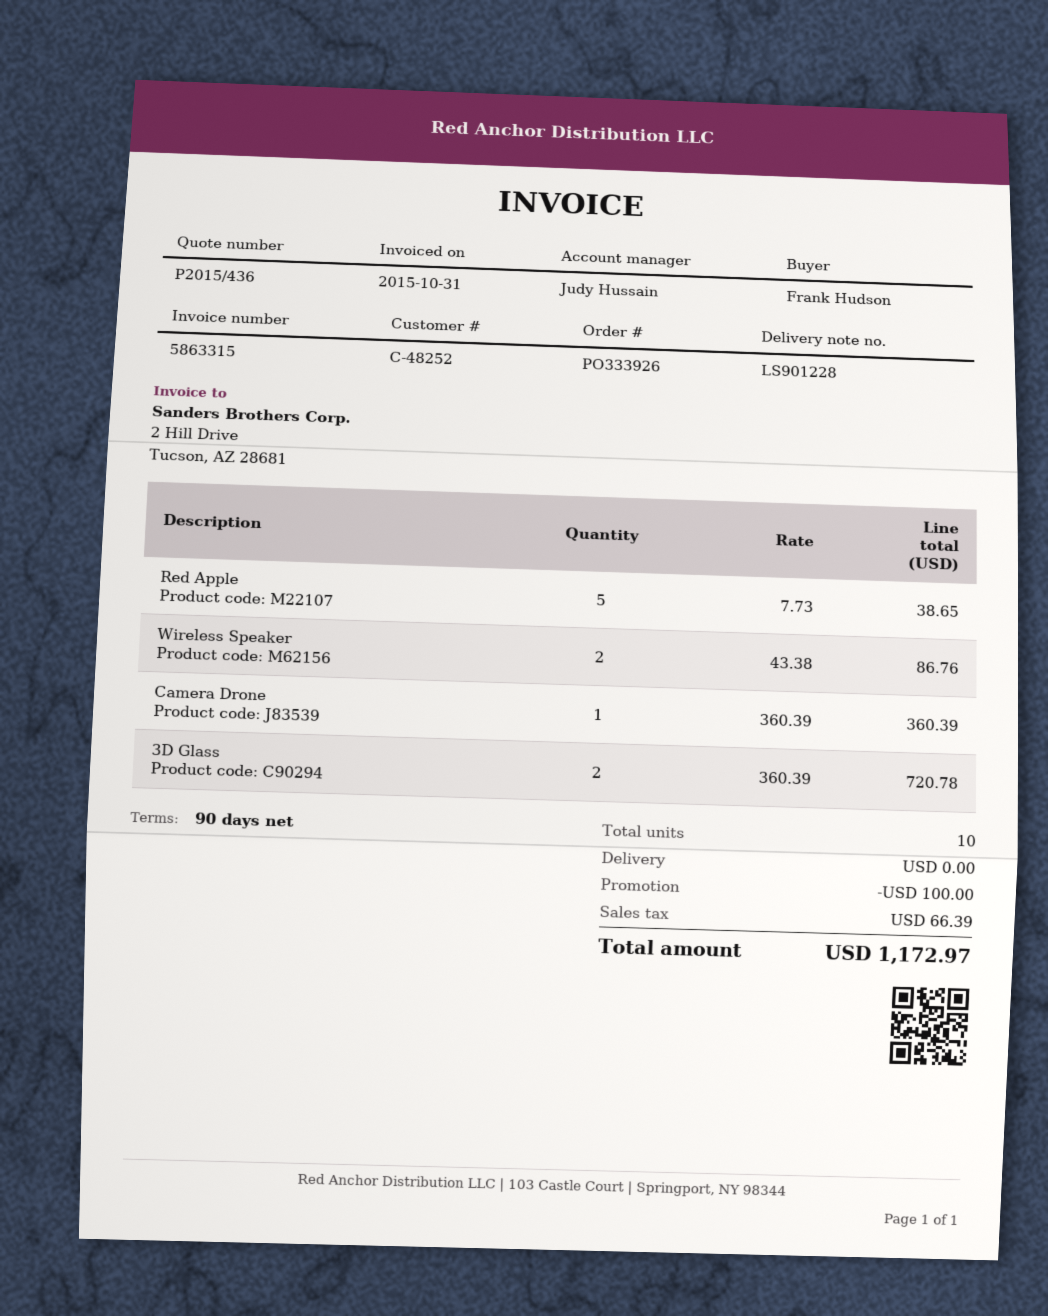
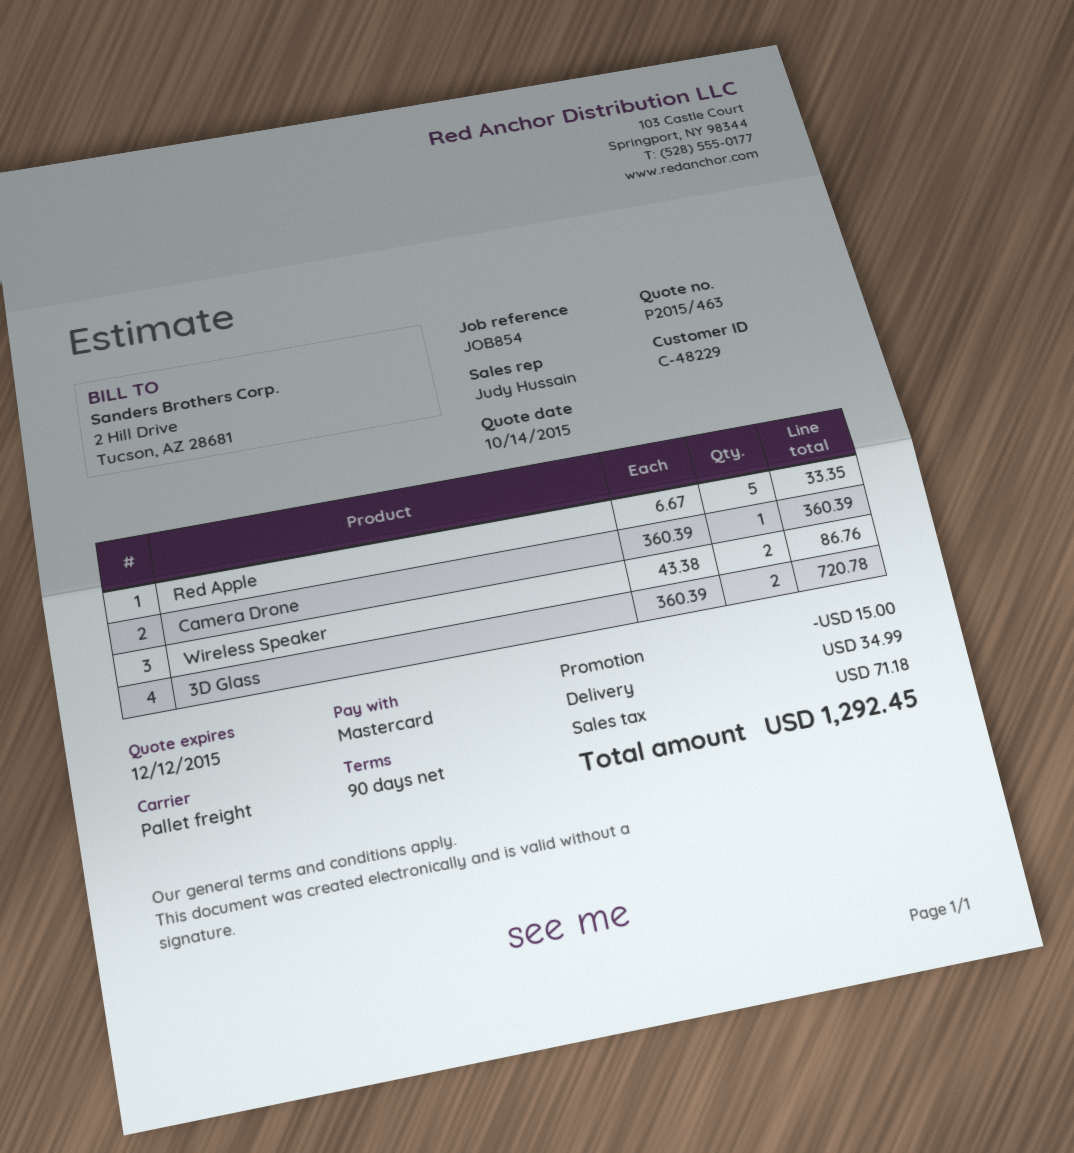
quote number: P2015/436 -> P2015/463
customer number: C-48252 -> C-48229
Red Apple: 5 x 7.73 = 38.65 -> 5 x 6.67 = 33.35
discount: 100.00 -> 15.00
shipping: 0.00 -> 34.99
tax: 66.39 -> 71.18
total: 1172.97 -> 1292.45

